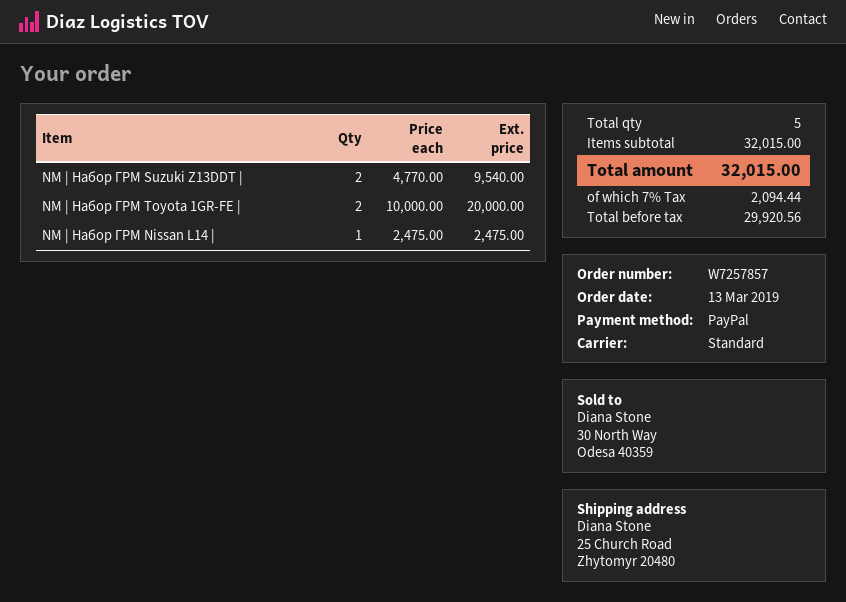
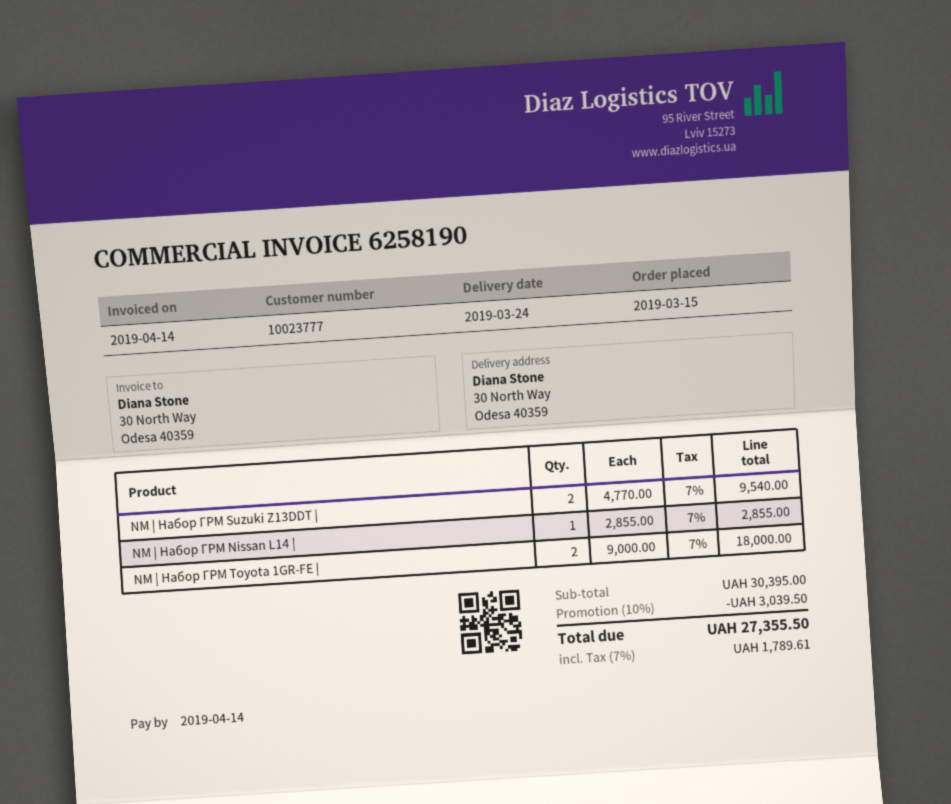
order date: 2019-03-13 -> 2019-03-15
ship to: 25 Church Road, Zhytomyr 20480 -> 30 North Way, Odesa 40359
NM | Набор ГРМ Toyota 1GR-FE |: 2 x 10000.00 = 20000.00 -> 2 x 9000.00 = 18000.00
NM | Набор ГРМ Nissan L14 |: 1 x 2475.00 = 2475.00 -> 1 x 2855.00 = 2855.00
subtotal: 32015.00 -> 30395.00
discount: none -> 10% = 3039.50
tax: 7% = 2094.44 -> 7% = 1789.61
total: 32015.00 -> 27355.50

